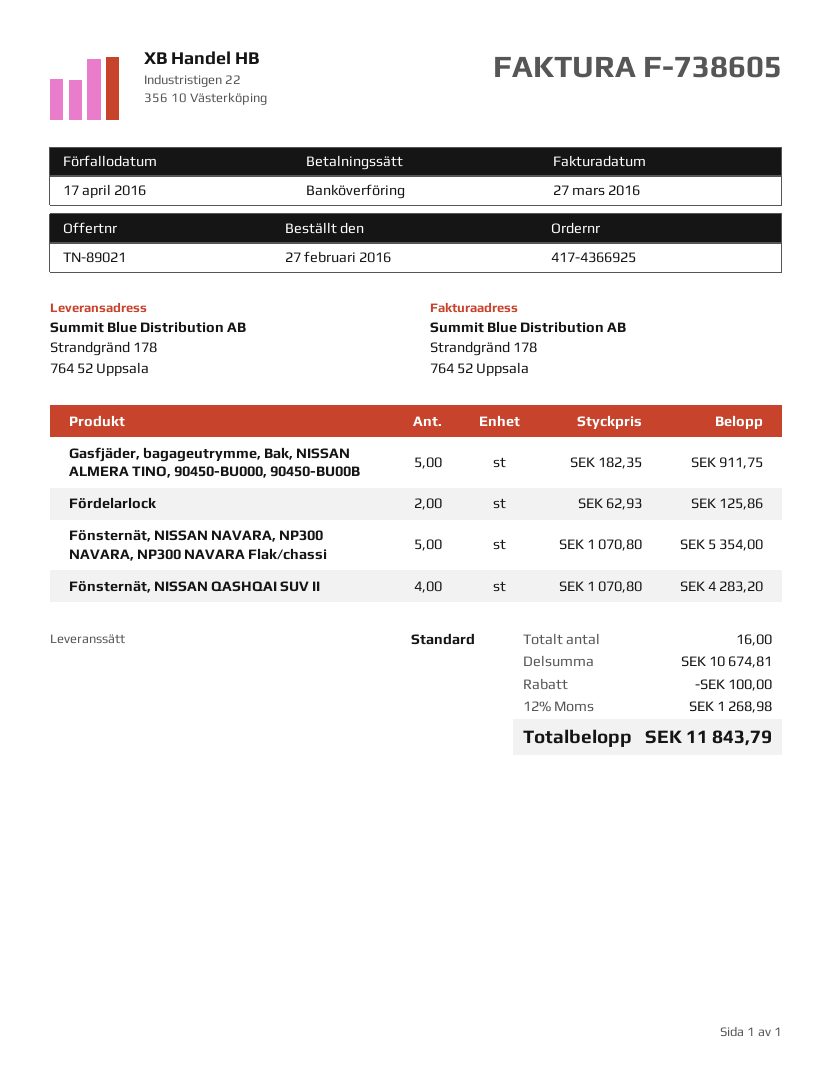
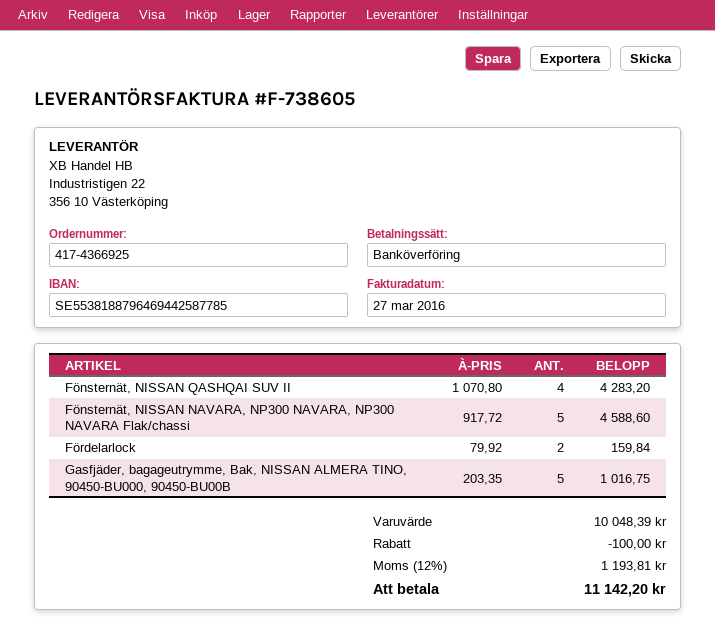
Gasfjäder, bagageutrymme, Bak, NISSAN ALMERA TINO, 90450-BU000, 90450-BU00B: 5 x 182.35 = 911.75 -> 5 x 203.35 = 1016.75
Fördelarlock: 2 x 62.93 = 125.86 -> 2 x 79.92 = 159.84
Fönsternät, NISSAN NAVARA, NP300 NAVARA, NP300 NAVARA Flak/chassi: 5 x 1070.80 = 5354.00 -> 5 x 917.72 = 4588.60
subtotal: 10674.81 -> 10048.39
tax: 12% = 1268.98 -> 12% = 1193.81
total: 11843.79 -> 11142.20

